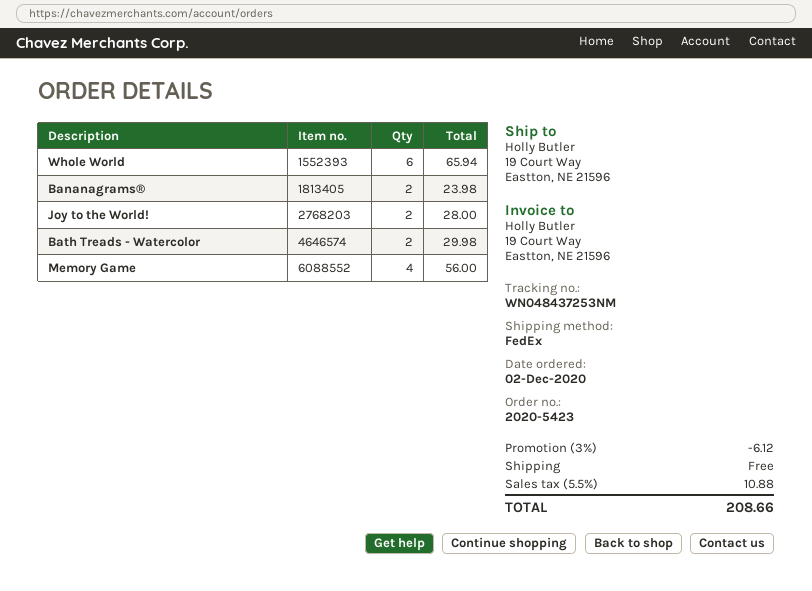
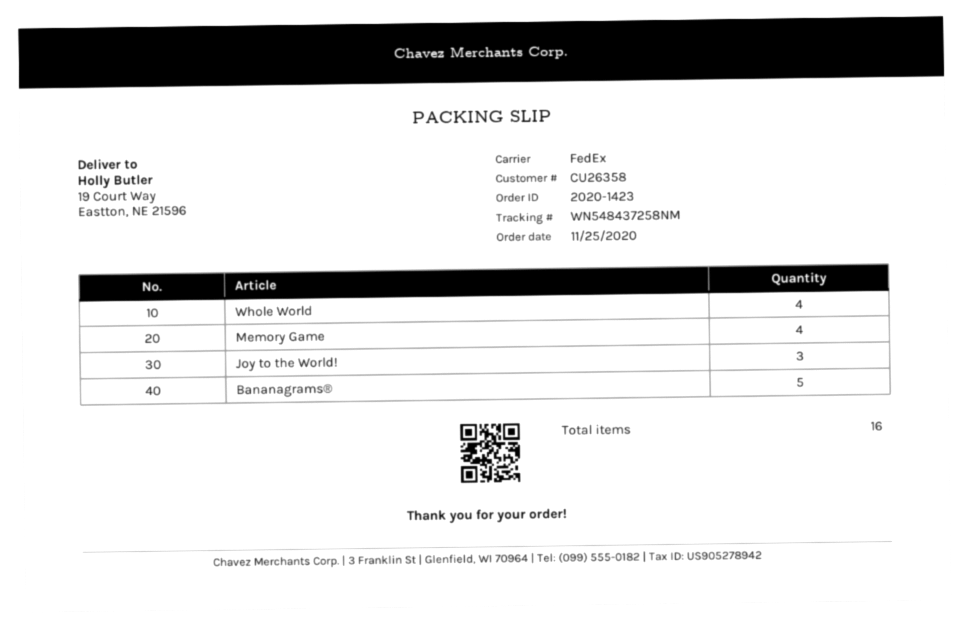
order number: 2020-5423 -> 2020-1423
order date: 2020-12-02 -> 2020-11-25
tracking number: WN048437253NM -> WN548437258NM
Whole World: 6 -> 4
Bananagrams®: 2 -> 5
Joy to the World!: 2 -> 3
Bath Treads - Watercolor: 2 -> none

